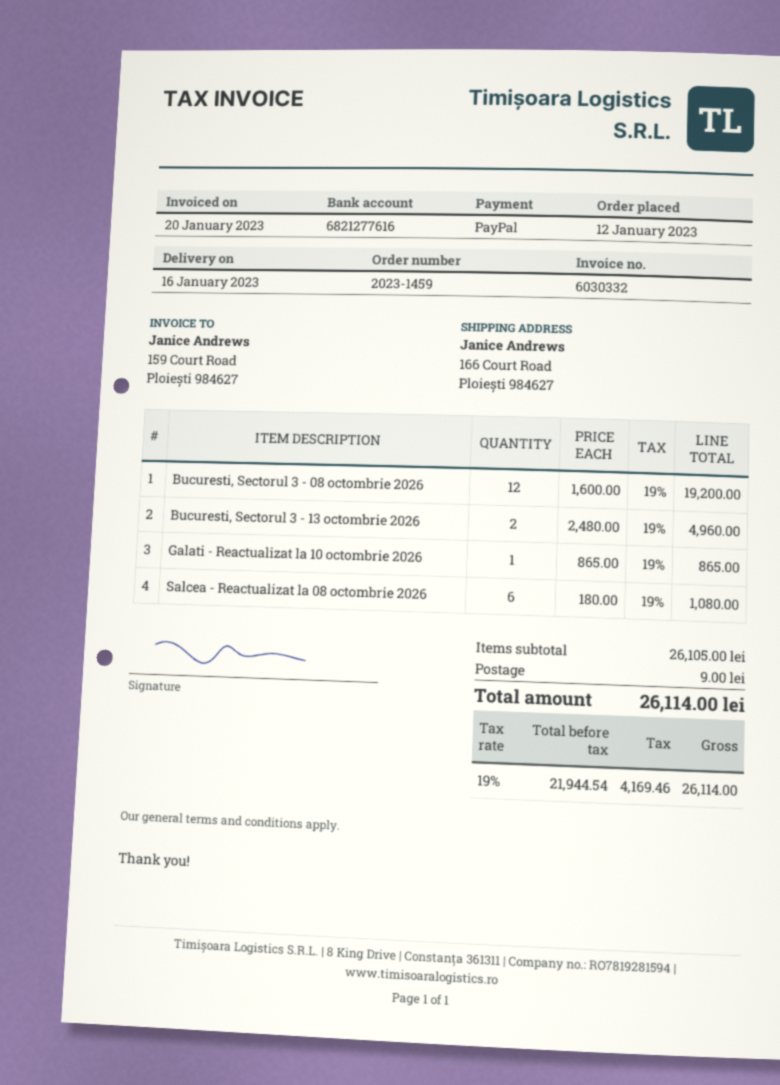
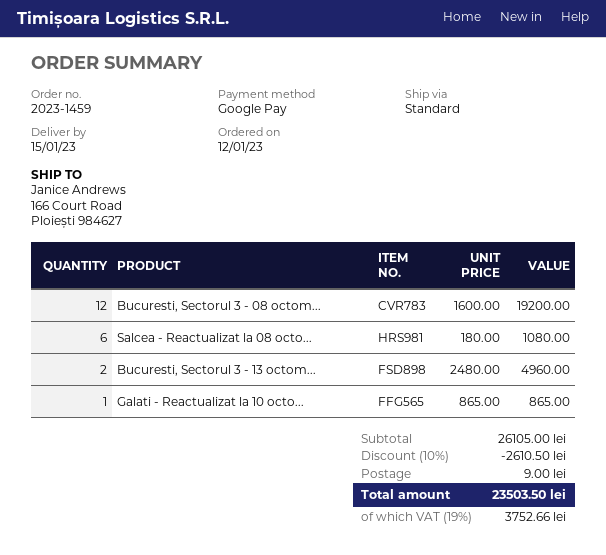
delivery date: 2023-01-16 -> 2023-01-15
payment method: PayPal -> Google Pay
discount: none -> 10% = 2610.50
tax: 19% = 4169.46 -> 19% = 3752.66
total: 26114.00 -> 23503.50

